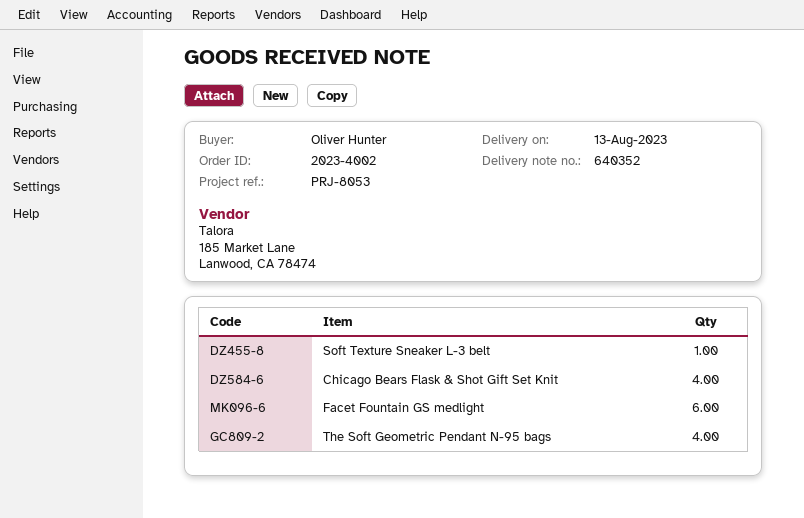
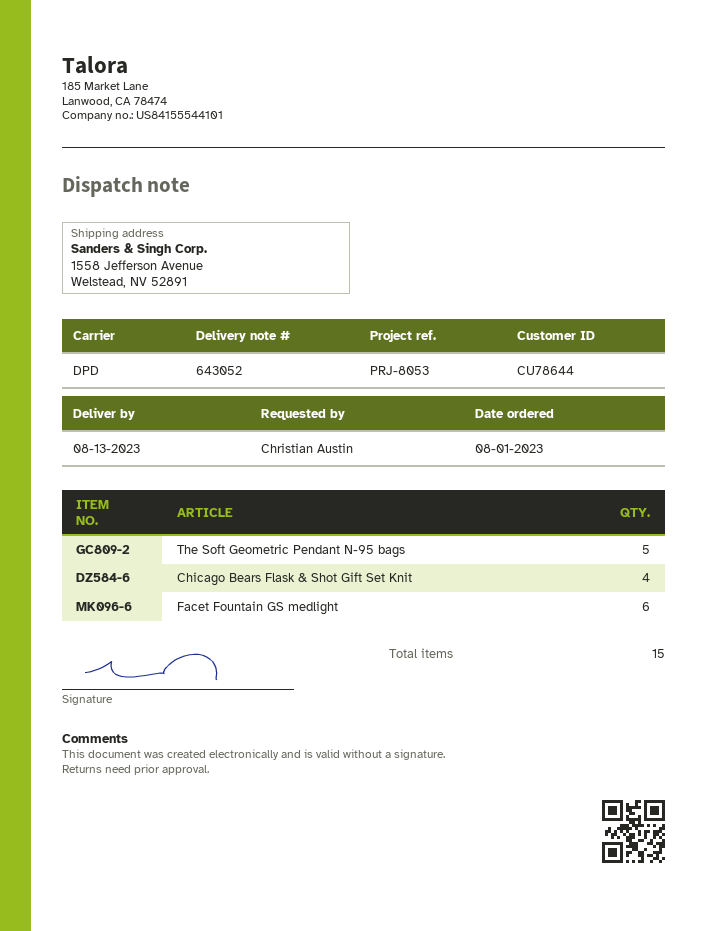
delivery note number: 640352 -> 643052
ordered by: Oliver Hunter -> Christian Austin
Soft Texture Sneaker L-3 belt: 1 -> none
The Soft Geometric Pendant N-95 bags: 4 -> 5

